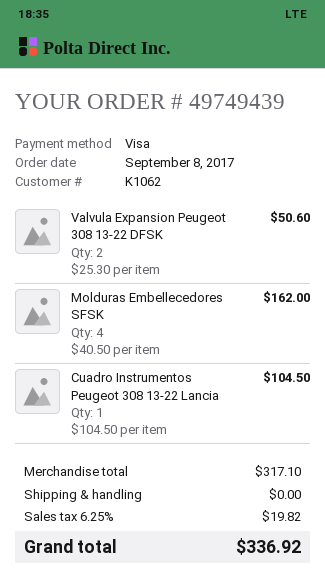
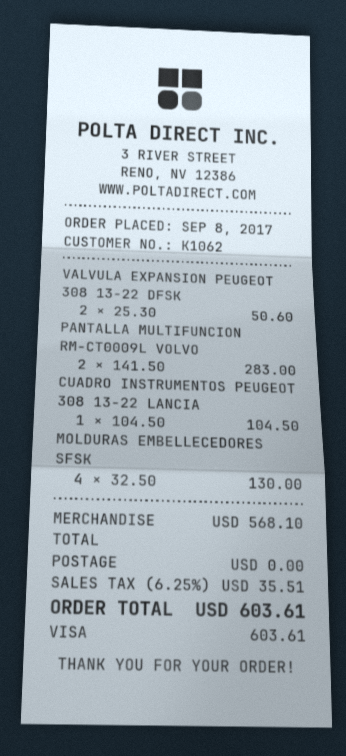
Molduras Embellecedores SFSK: 4 x 40.50 = 162.00 -> 4 x 32.50 = 130.00
PANTALLA MULTIFUNCION RM-CT0009L VOLVO: none -> 2 x 141.50 = 283.00
subtotal: 317.10 -> 568.10
tax: 6.25% = 19.82 -> 6.25% = 35.51
total: 336.92 -> 603.61

